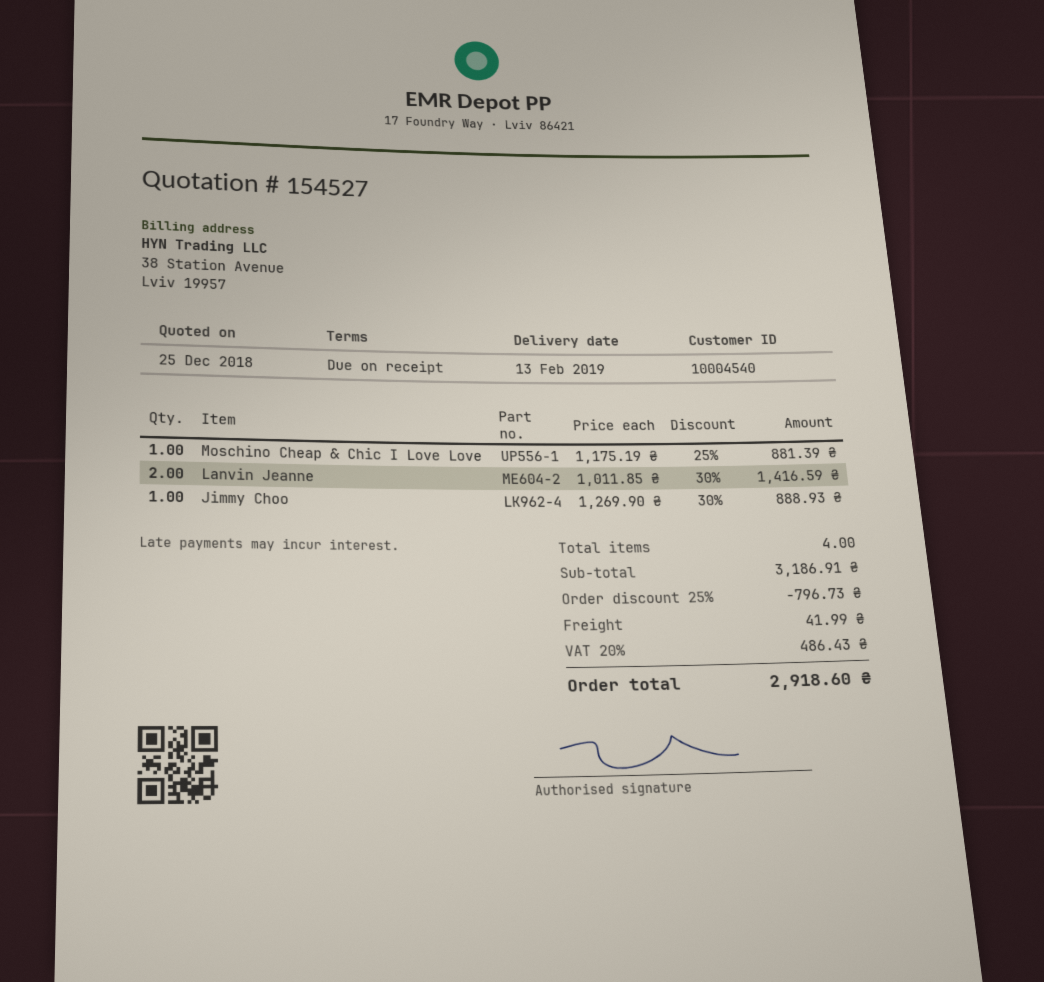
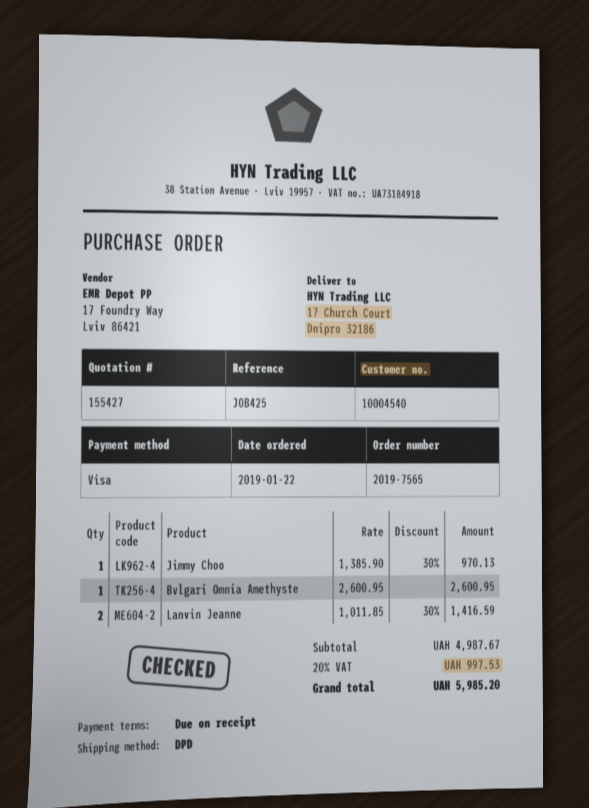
quote number: 154527 -> 155427
Moschino Cheap & Chic I Love Love: 1 x 1175.19 - 25% = 881.39 -> none
Jimmy Choo: 1 x 1269.90 - 30% = 888.93 -> 1 x 1385.90 - 30% = 970.13
Bvlgari Omnia Amethyste: none -> 1 x 2600.95 = 2600.95
subtotal: 3186.91 -> 4987.67
discount: 25% = 796.73 -> none
shipping: 41.99 -> none
tax: 20% = 486.43 -> 20% = 997.53
total: 2918.60 -> 5985.20

